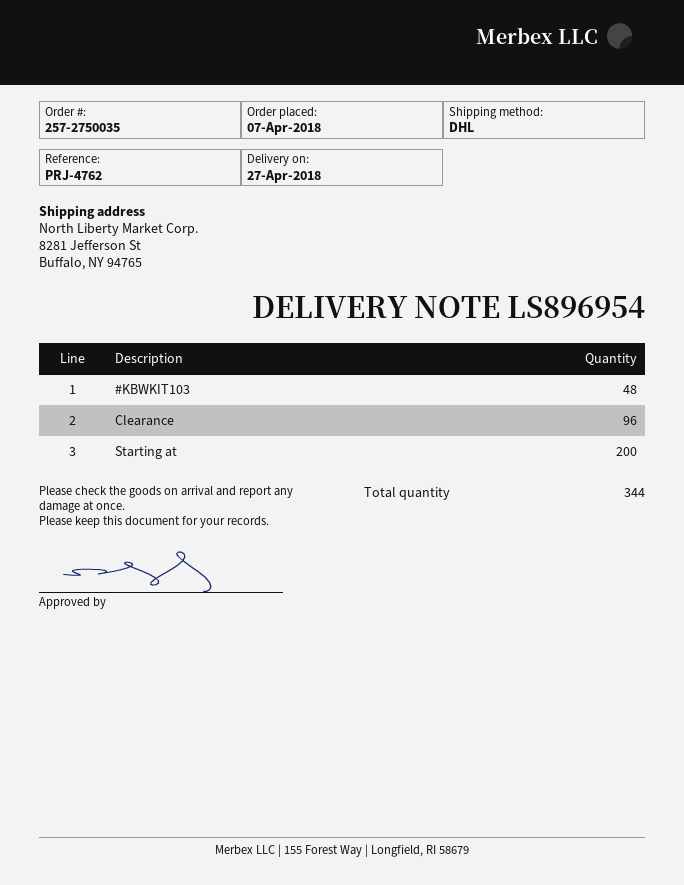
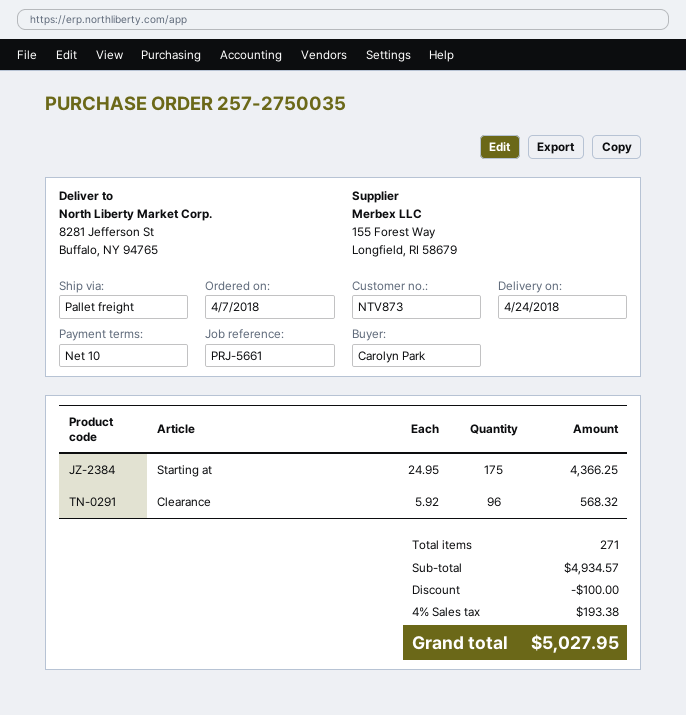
delivery date: 2018-04-27 -> 2018-04-24
reference: PRJ-4762 -> PRJ-5661
shipping method: DHL -> pallet freight
#KBWKIT103: 48 -> none
Starting at: 200 -> 175
total quantity: 344 -> 271

